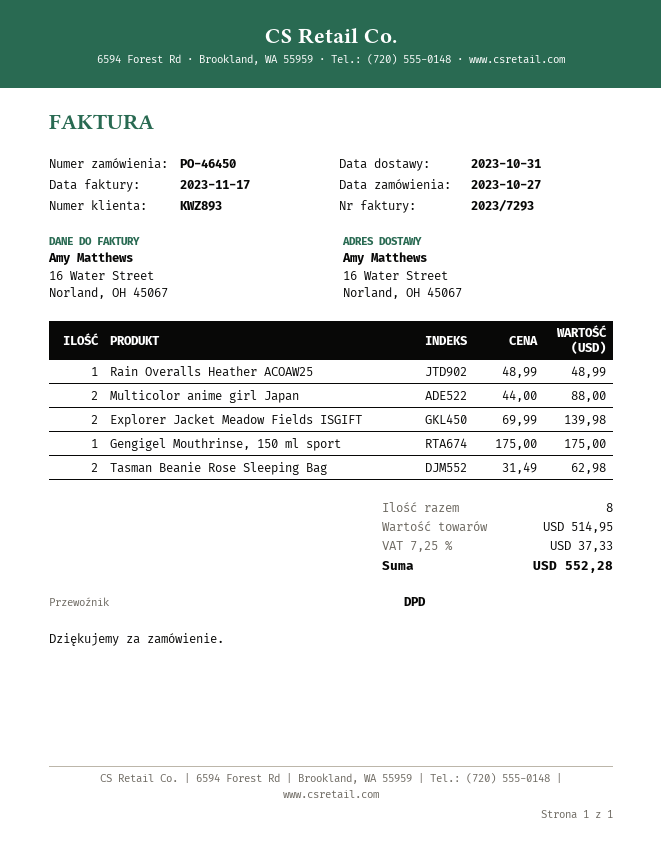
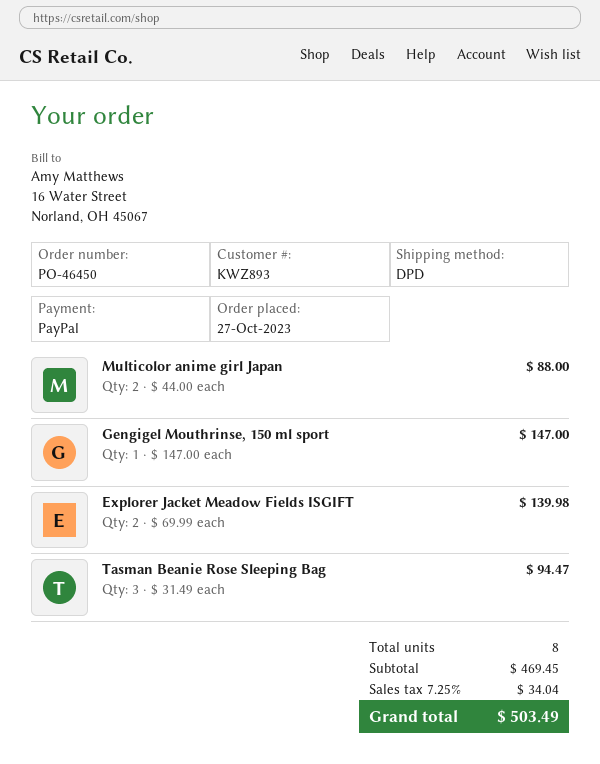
Rain Overalls Heather ACOAW25: 1 x 48.99 = 48.99 -> none
Gengigel Mouthrinse, 150 ml sport: 1 x 175.00 = 175.00 -> 1 x 147.00 = 147.00
Tasman Beanie Rose Sleeping Bag: 2 x 31.49 = 62.98 -> 3 x 31.49 = 94.47
subtotal: 514.95 -> 469.45
tax: 7.25% = 37.33 -> 7.25% = 34.04
total: 552.28 -> 503.49

